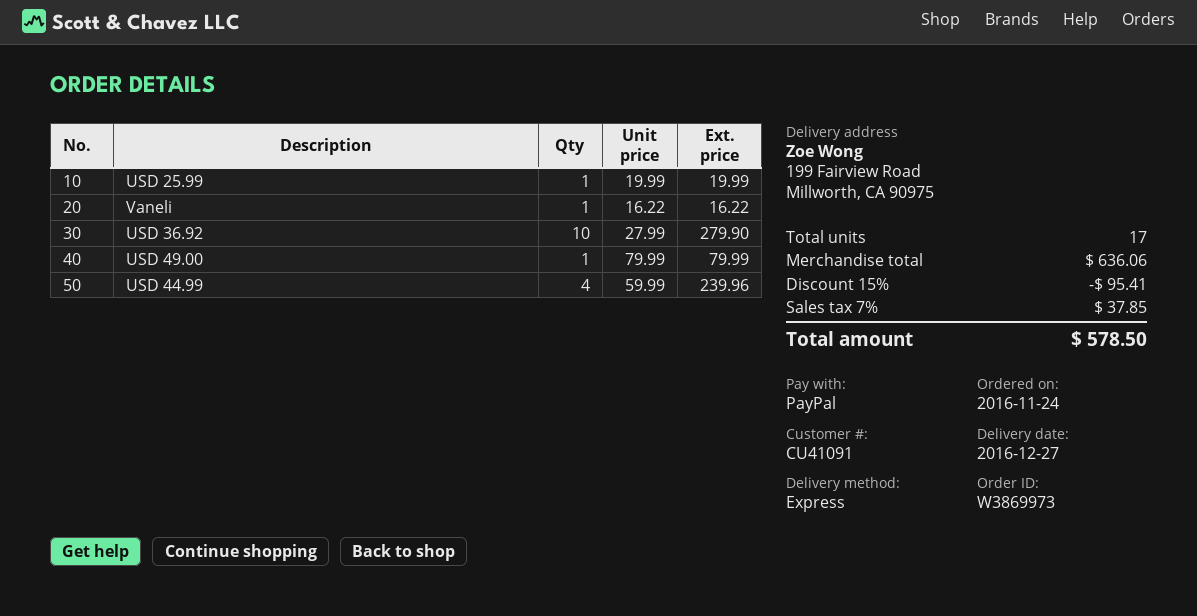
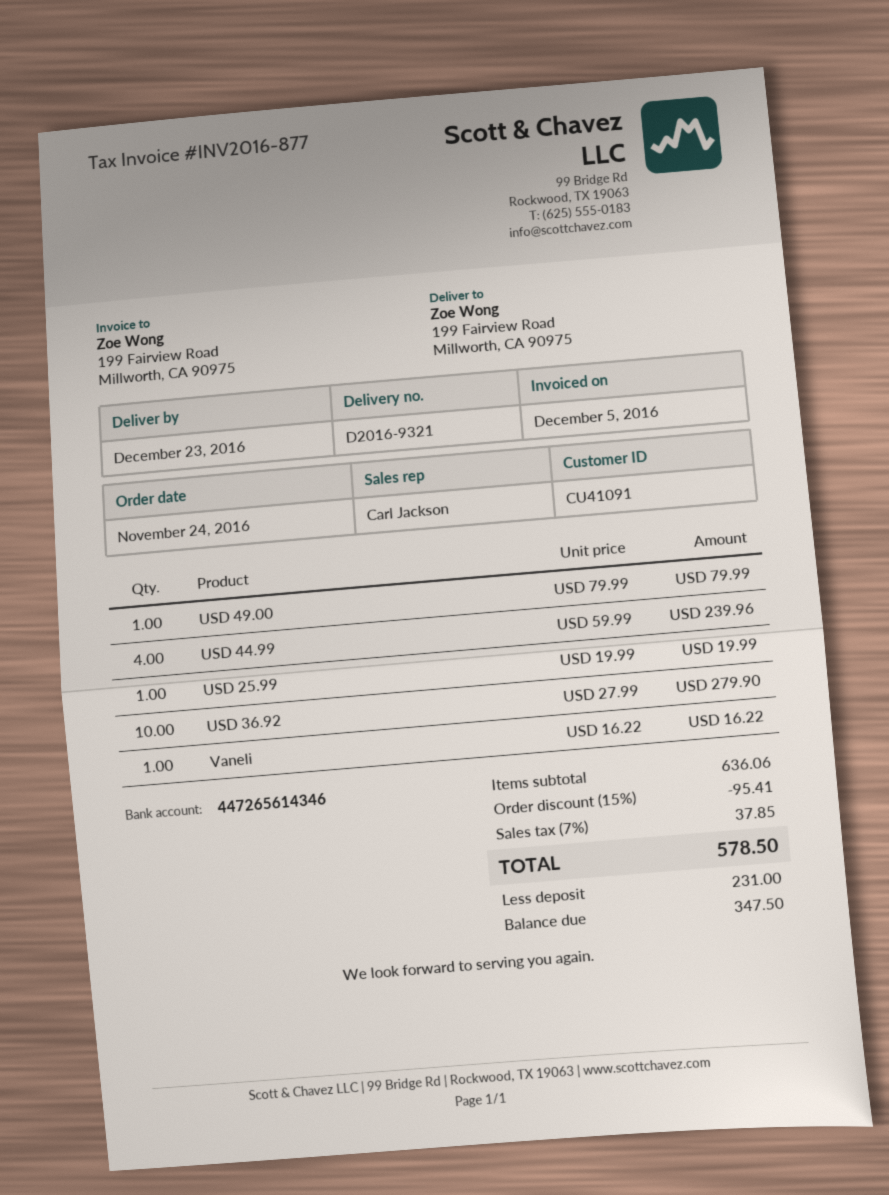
delivery date: 2016-12-27 -> 2016-12-23

